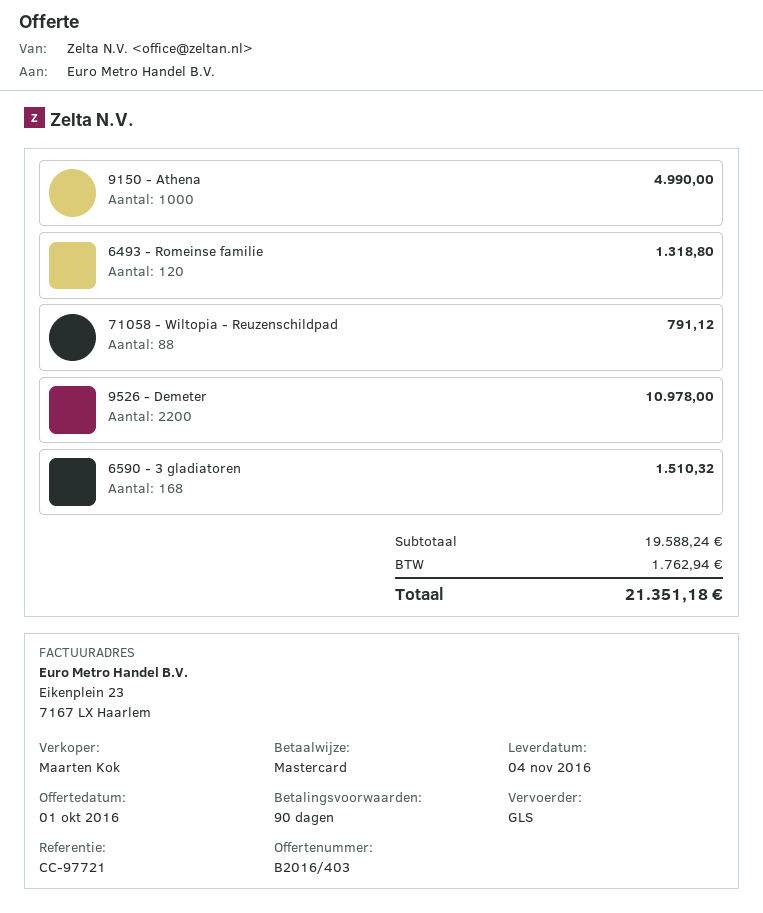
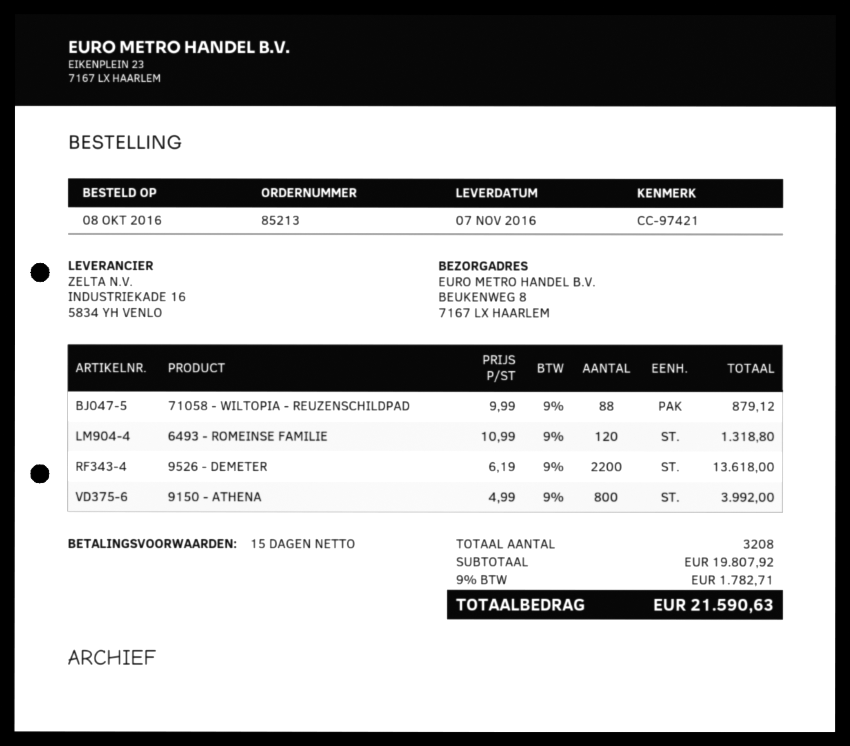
delivery date: 2016-11-04 -> 2016-11-07
payment terms: 90 days -> 15 days
reference: CC-97721 -> CC-97421
9150 - Athena: 1000 for 4990.00 -> 800 for 3992.00
71058 - Wiltopia - Reuzenschildpad: 88 for 791.12 -> 88 for 879.12
9526 - Demeter: 2200 for 10978.00 -> 2200 for 13618.00
6590 - 3 gladiatoren: 168 for 1510.32 -> none
subtotal: 19588.24 -> 19807.92
tax: 1762.94 -> 1782.71
total: 21351.18 -> 21590.63

